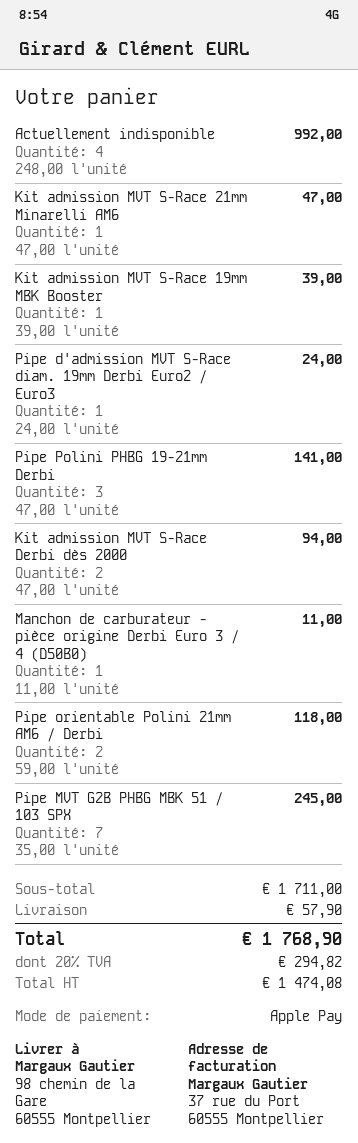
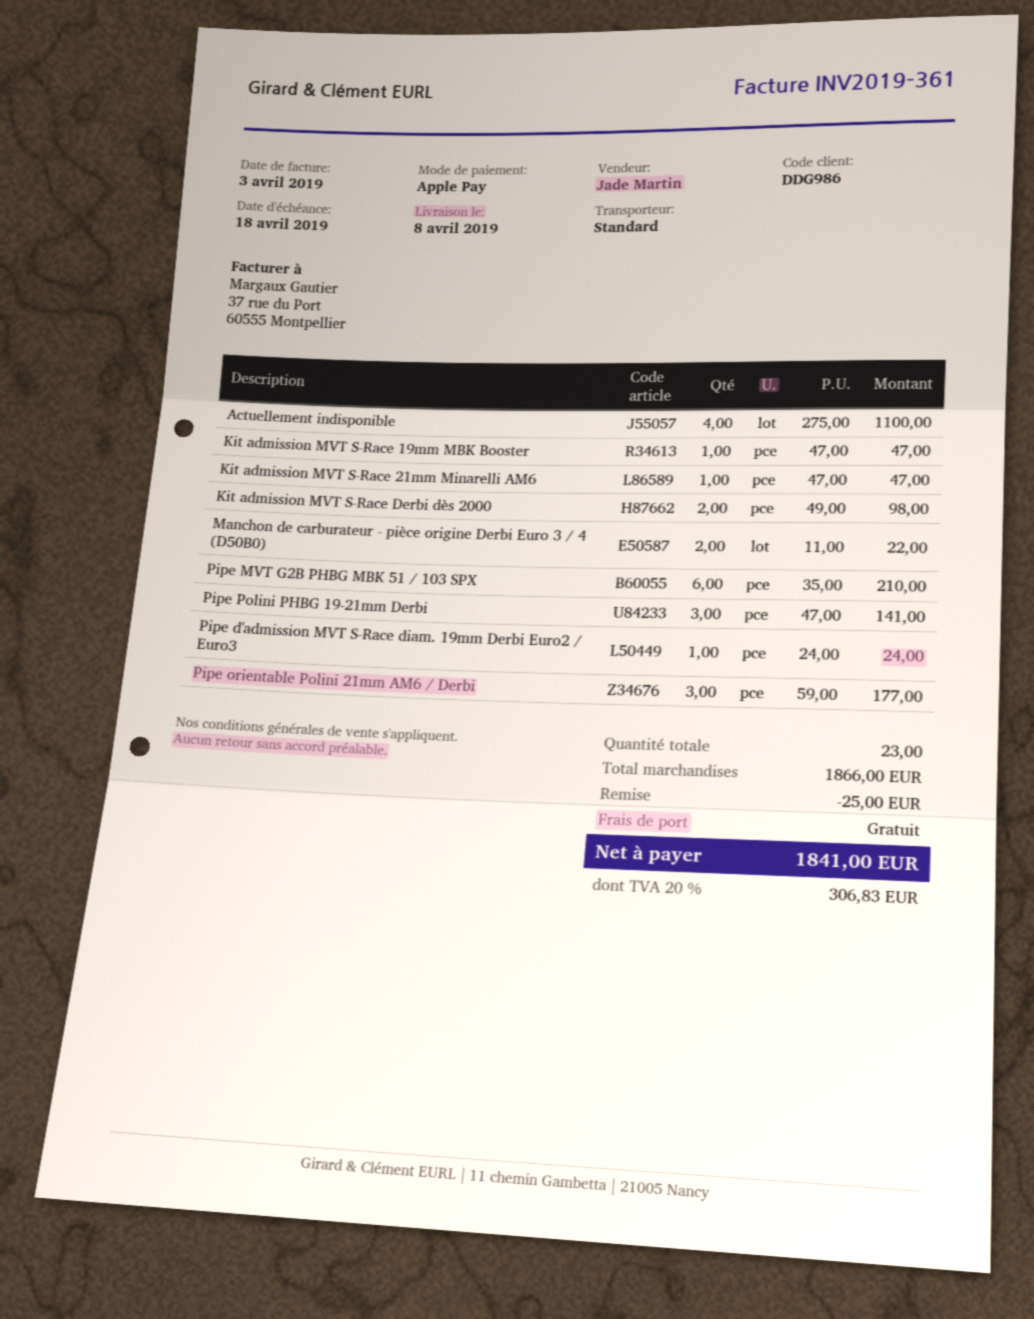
Actuellement indisponible: 4 x 248.00 = 992.00 -> 4 x 275.00 = 1100.00
Kit admission MVT S-Race 19mm MBK Booster: 1 x 39.00 = 39.00 -> 1 x 47.00 = 47.00
Kit admission MVT S-Race Derbi dès 2000: 2 x 47.00 = 94.00 -> 2 x 49.00 = 98.00
Manchon de carburateur - pièce origine Derbi Euro 3 / 4 (D50B0): 1 x 11.00 = 11.00 -> 2 x 11.00 = 22.00
Pipe orientable Polini 21mm AM6 / Derbi: 2 x 59.00 = 118.00 -> 3 x 59.00 = 177.00
Pipe MVT G2B PHBG MBK 51 / 103 SPX: 7 x 35.00 = 245.00 -> 6 x 35.00 = 210.00
subtotal: 1711.00 -> 1866.00
discount: none -> 25.00
shipping: 57.90 -> 0.00
tax: 20% = 294.82 -> 20% = 306.83
total: 1768.90 -> 1841.00

